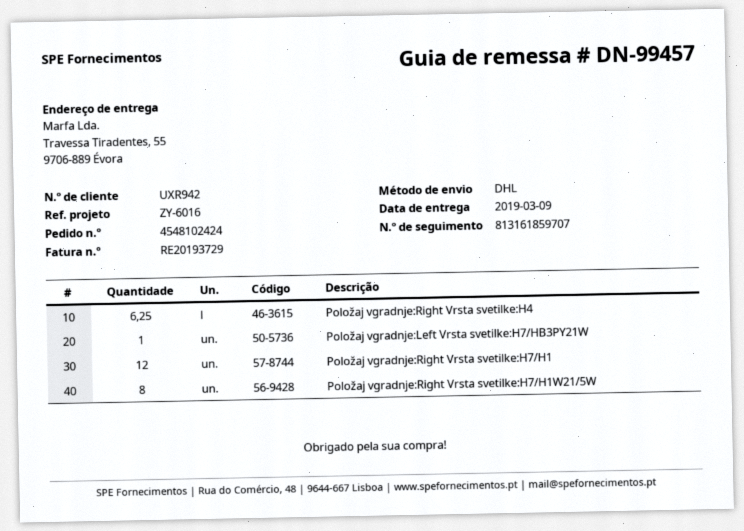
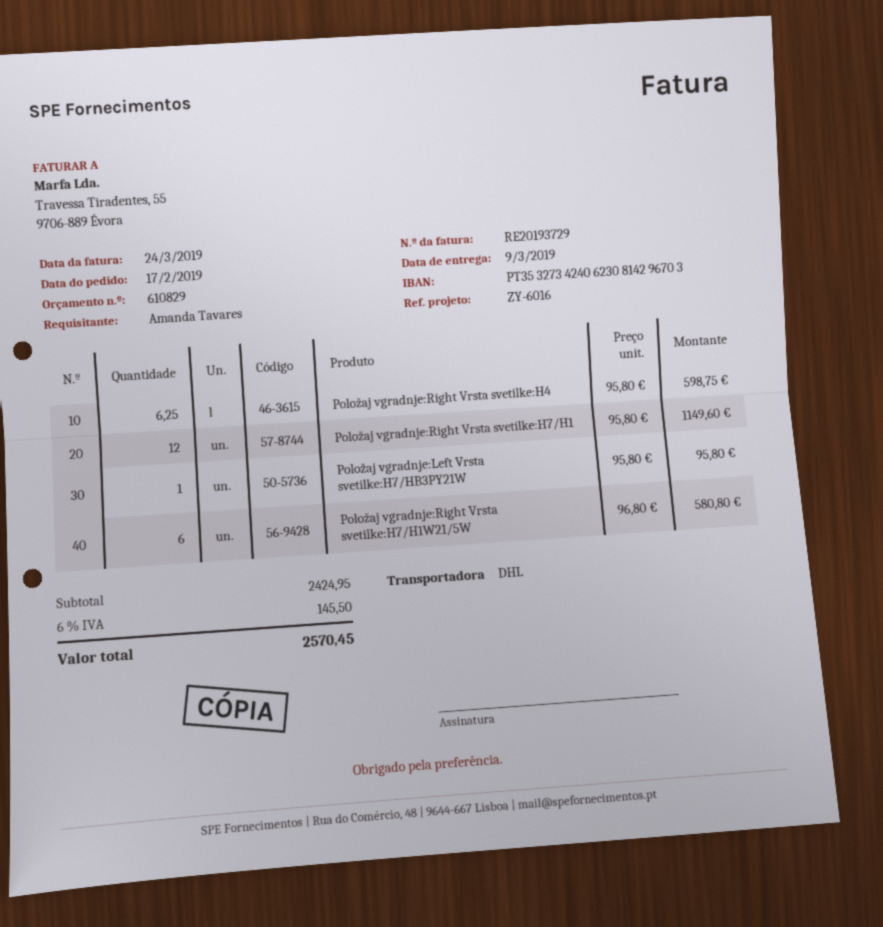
Položaj vgradnje:Right Vrsta svetilke:H7/H1W21/5W: 8 -> 6

